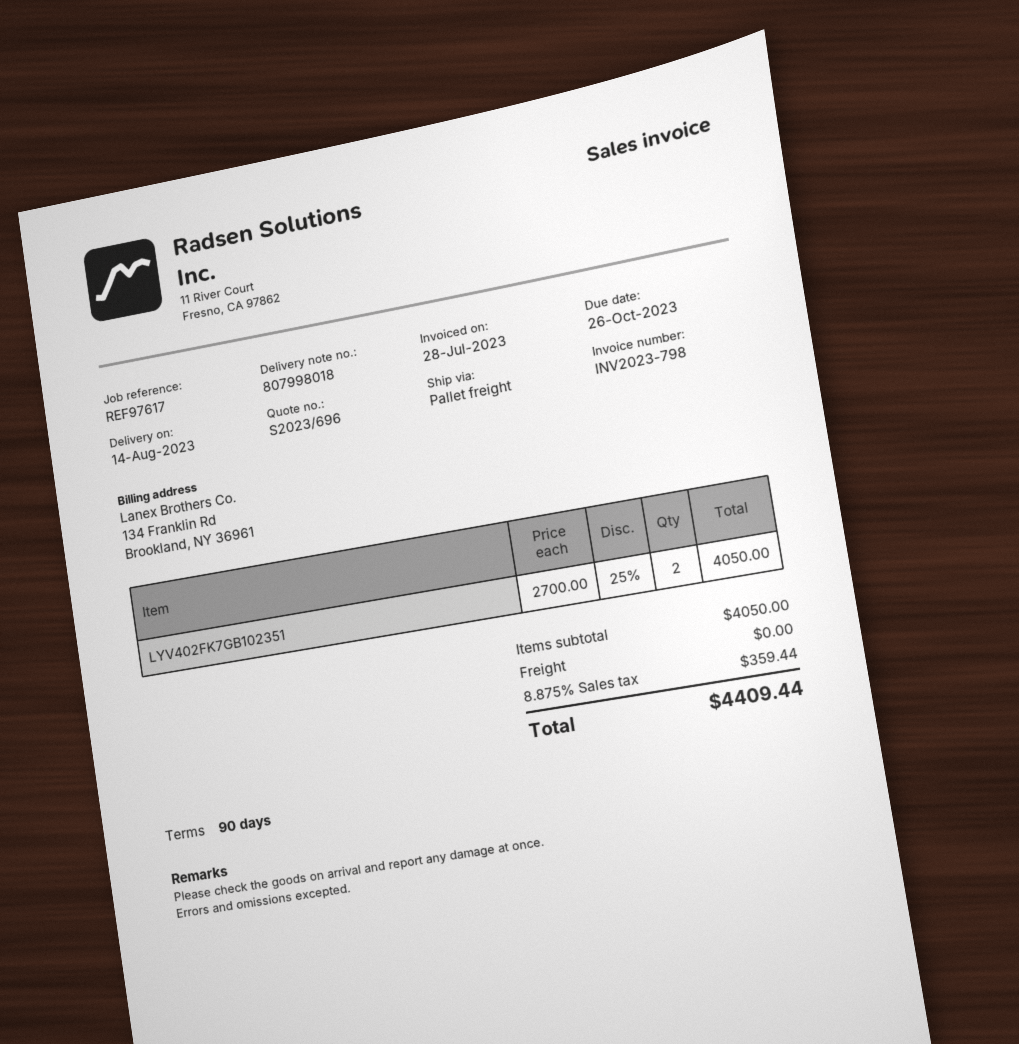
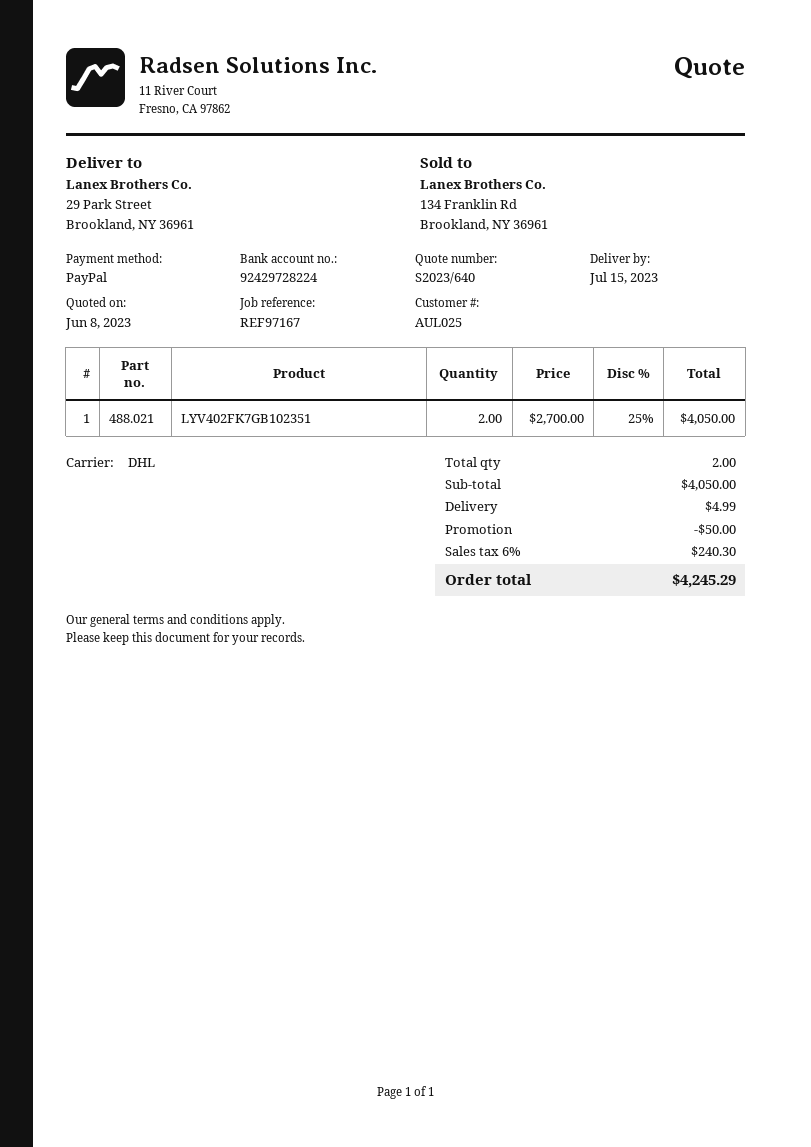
quote number: S2023/696 -> S2023/640
delivery date: 2023-08-14 -> 2023-07-15
reference: REF97617 -> REF97167
shipping method: pallet freight -> DHL
discount: none -> 50.00
shipping: 0.00 -> 4.99
tax: 8.875% = 359.44 -> 6% = 240.30
total: 4409.44 -> 4245.29

